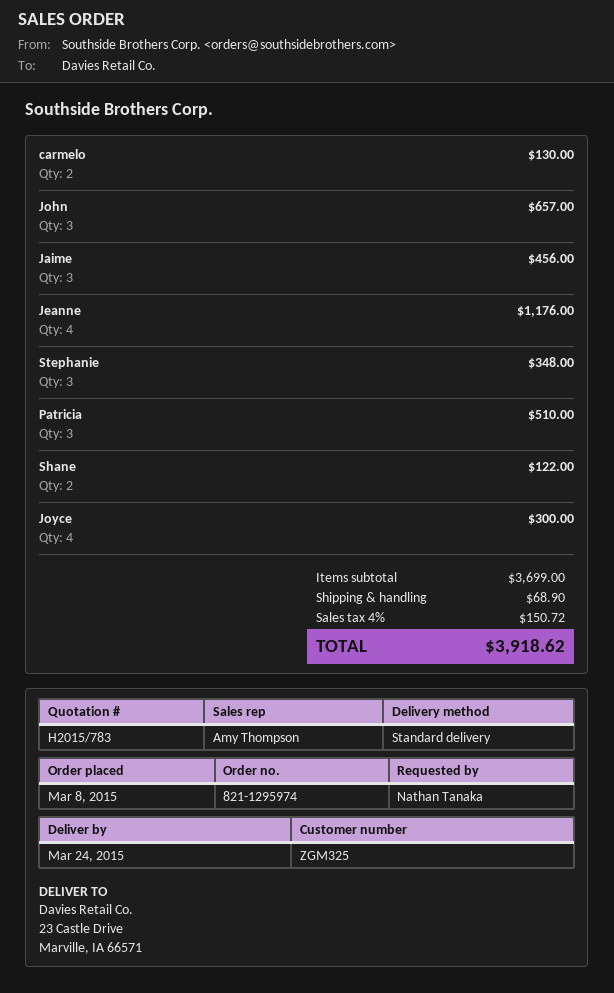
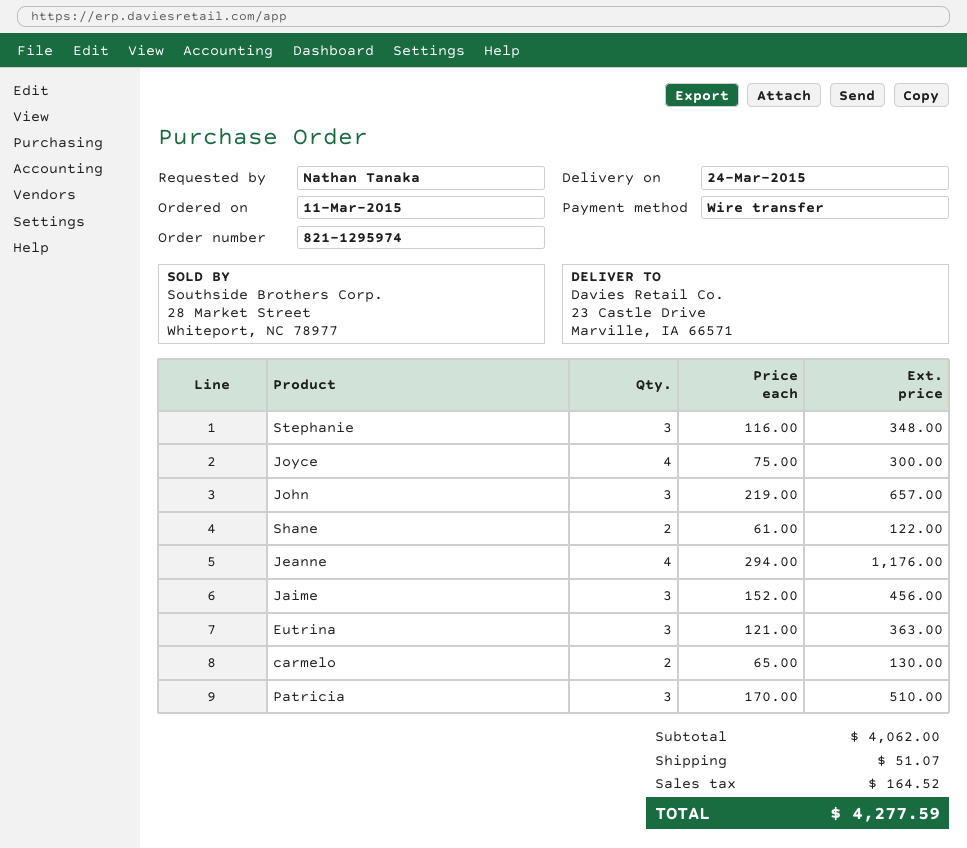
order date: 2015-03-08 -> 2015-03-11
Eutrina: none -> 3 for 363.00
subtotal: 3699.00 -> 4062.00
shipping: 68.90 -> 51.07
tax: 150.72 -> 164.52
total: 3918.62 -> 4277.59

